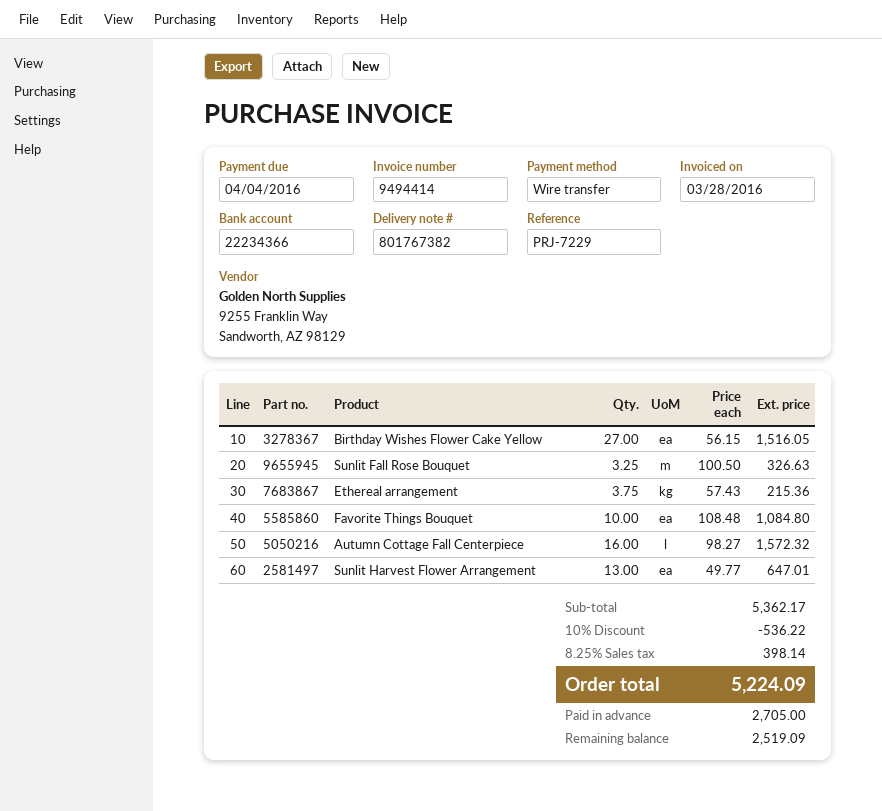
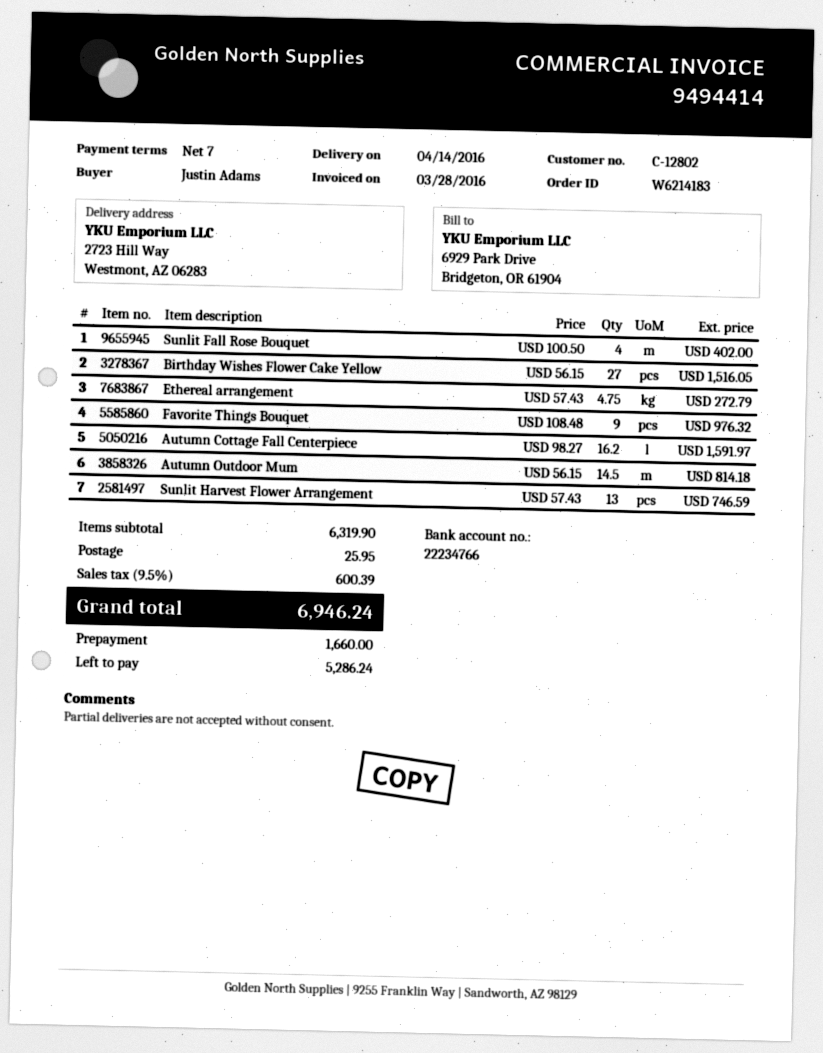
bank account: 22234366 -> 22234766
Sunlit Fall Rose Bouquet: 3.25 x 100.50 = 326.63 -> 4 x 100.50 = 402.00
Ethereal arrangement: 3.75 x 57.43 = 215.36 -> 4.75 x 57.43 = 272.79
Favorite Things Bouquet: 10 x 108.48 = 1084.80 -> 9 x 108.48 = 976.32
Autumn Cottage Fall Centerpiece: 16 x 98.27 = 1572.32 -> 16.2 x 98.27 = 1591.97
Sunlit Harvest Flower Arrangement: 13 x 49.77 = 647.01 -> 13 x 57.43 = 746.59
Autumn Outdoor Mum: none -> 14.5 x 56.15 = 814.18
subtotal: 5362.17 -> 6319.90
discount: 10% = 536.22 -> none
shipping: none -> 25.95
tax: 8.25% = 398.14 -> 9.5% = 600.39
total: 5224.09 -> 6946.24
deposit: 2705.00 -> 1660.00
balance: 2519.09 -> 5286.24

